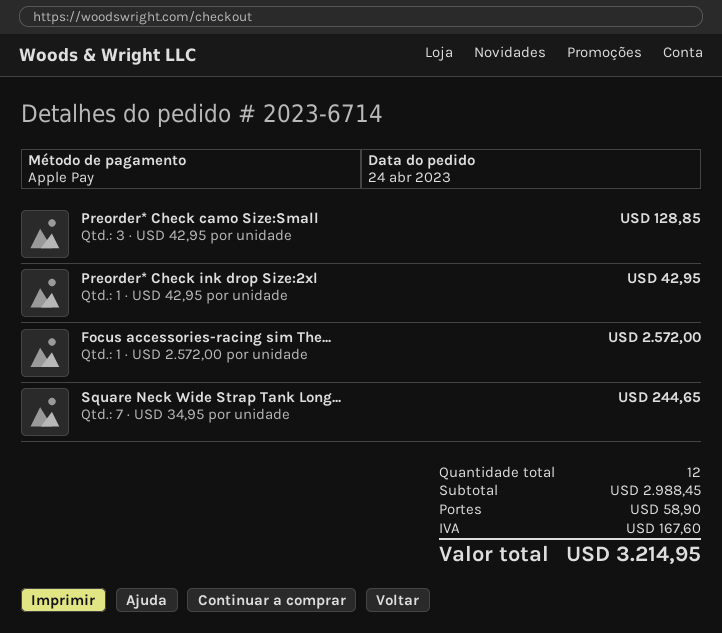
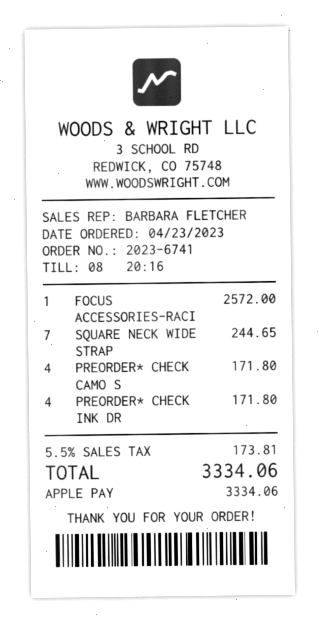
order number: 2023-6714 -> 2023-6741
order date: 2023-04-24 -> 2023-04-23
Preorder* Check camo Size:Small: 3 for 128.85 -> 4 for 171.80
Preorder* Check ink drop Size:2xl: 1 for 42.95 -> 4 for 171.80
shipping: 58.90 -> none
tax: 167.60 -> 173.81
total: 3214.95 -> 3334.06

